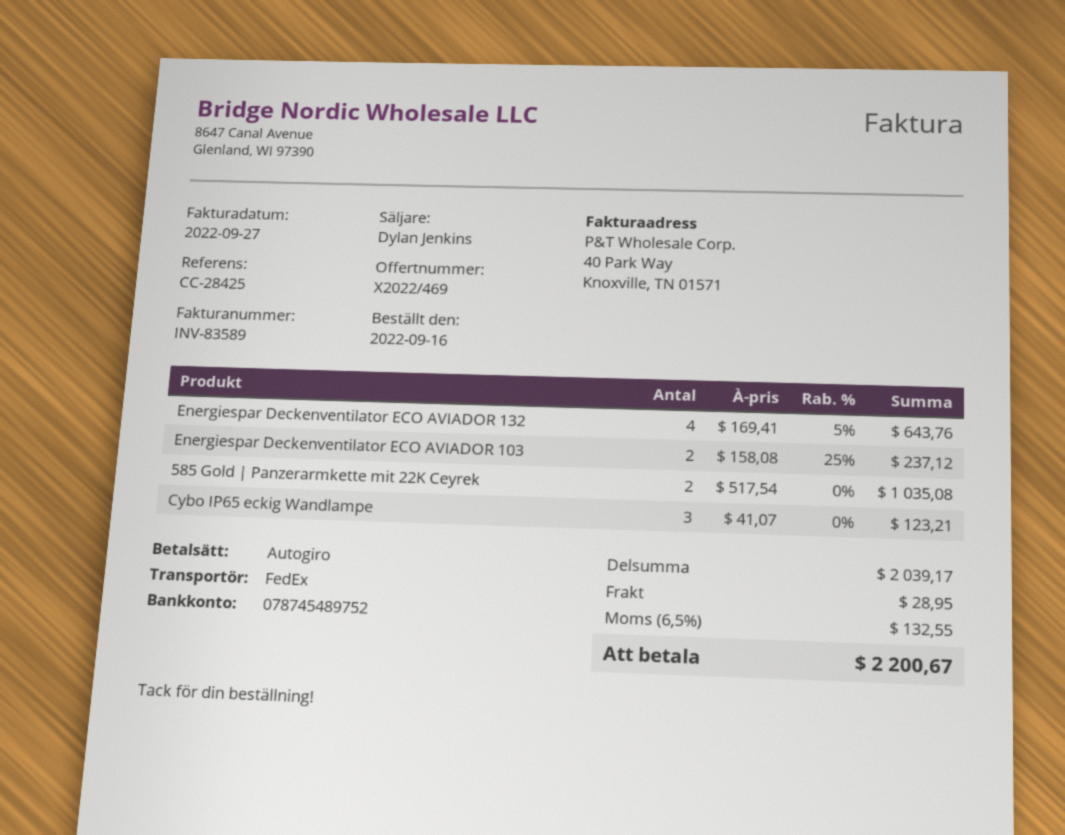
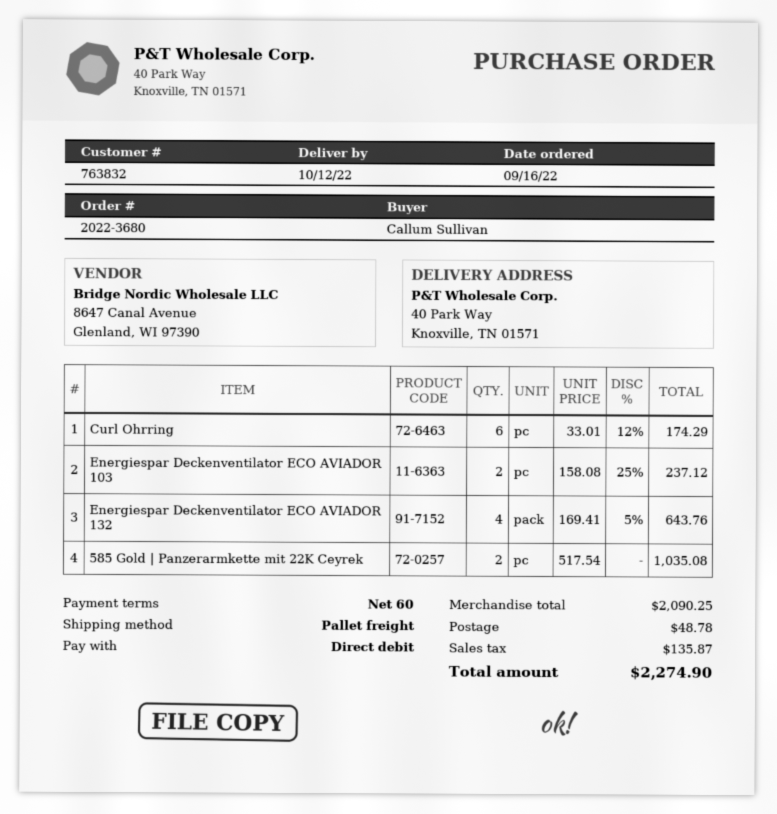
shipping method: FedEx -> pallet freight
Cybo IP65 eckig Wandlampe: 3 x 41.07 = 123.21 -> none
Curl Ohrring: none -> 6 x 33.01 - 12% = 174.29
subtotal: 2039.17 -> 2090.25
shipping: 28.95 -> 48.78
tax: 132.55 -> 135.87
total: 2200.67 -> 2274.90

